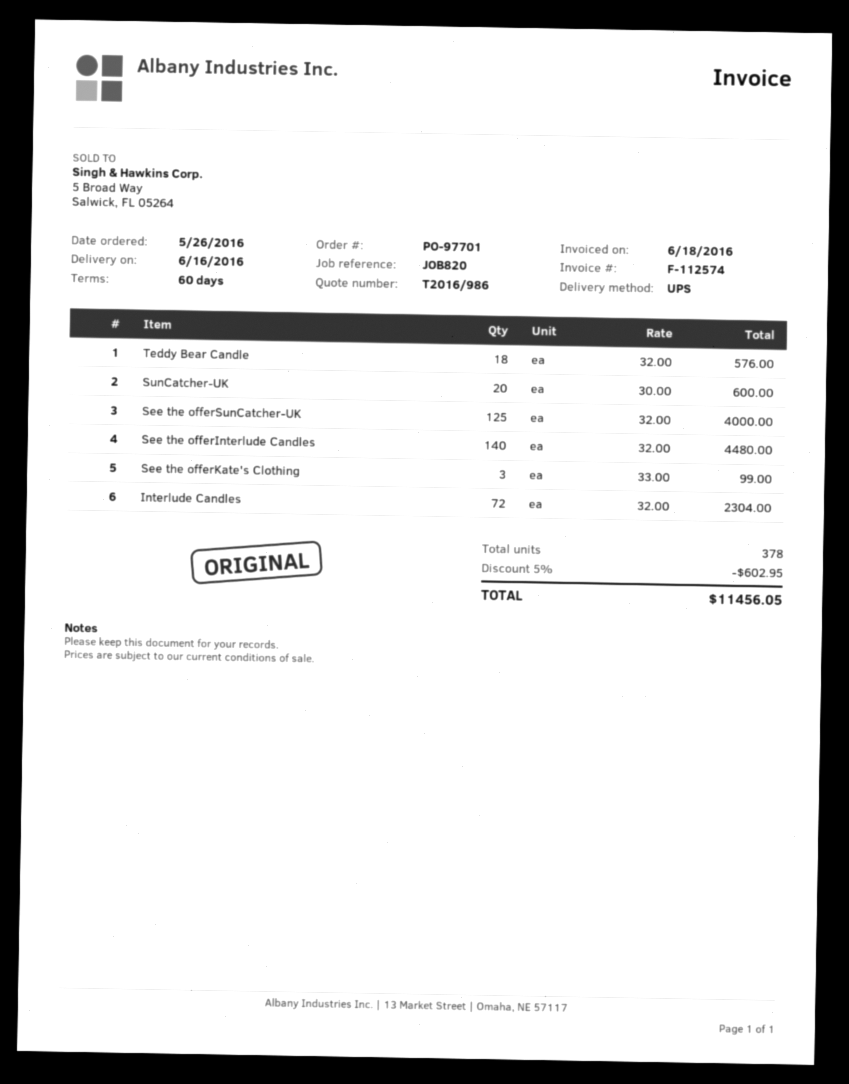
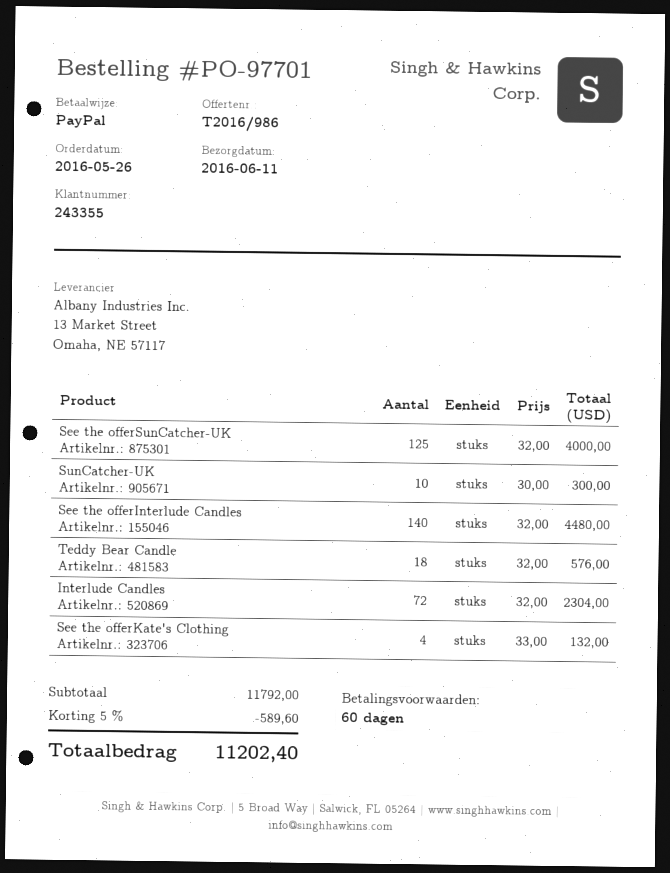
delivery date: 2016-06-16 -> 2016-06-11
SunCatcher-UK: 20 x 30.00 = 600.00 -> 10 x 30.00 = 300.00
See the offerKate's Clothing: 3 x 33.00 = 99.00 -> 4 x 33.00 = 132.00
discount: 5% = 602.95 -> 5% = 589.60
total: 11456.05 -> 11202.40

